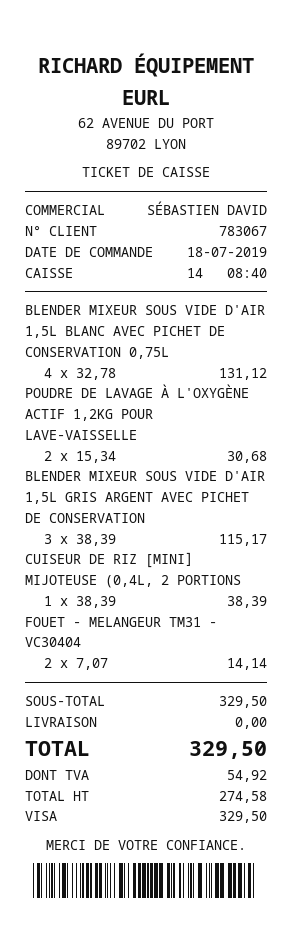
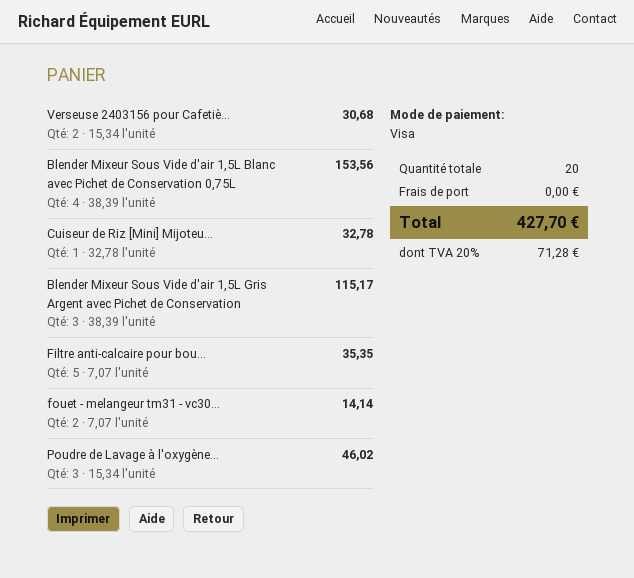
BLENDER MIXEUR SOUS VIDE D'AIR 1,5L BLANC AVEC PICHET DE CONSERVATION 0,75L: 4 x 32.78 = 131.12 -> 4 x 38.39 = 153.56
POUDRE DE LAVAGE À L'OXYGÈNE ACTIF 1,2KG POUR LAVE-VAISSELLE: 2 x 15.34 = 30.68 -> 3 x 15.34 = 46.02
CUISEUR DE RIZ [MINI] MIJOTEUSE (0,4L, 2 PORTIONS: 1 x 38.39 = 38.39 -> 1 x 32.78 = 32.78
Verseuse 2403156 pour Cafetiè...: none -> 2 x 15.34 = 30.68
Filtre anti-calcaire pour bou...: none -> 5 x 7.07 = 35.35
tax: 54.92 -> 71.28
total: 329.50 -> 427.70

